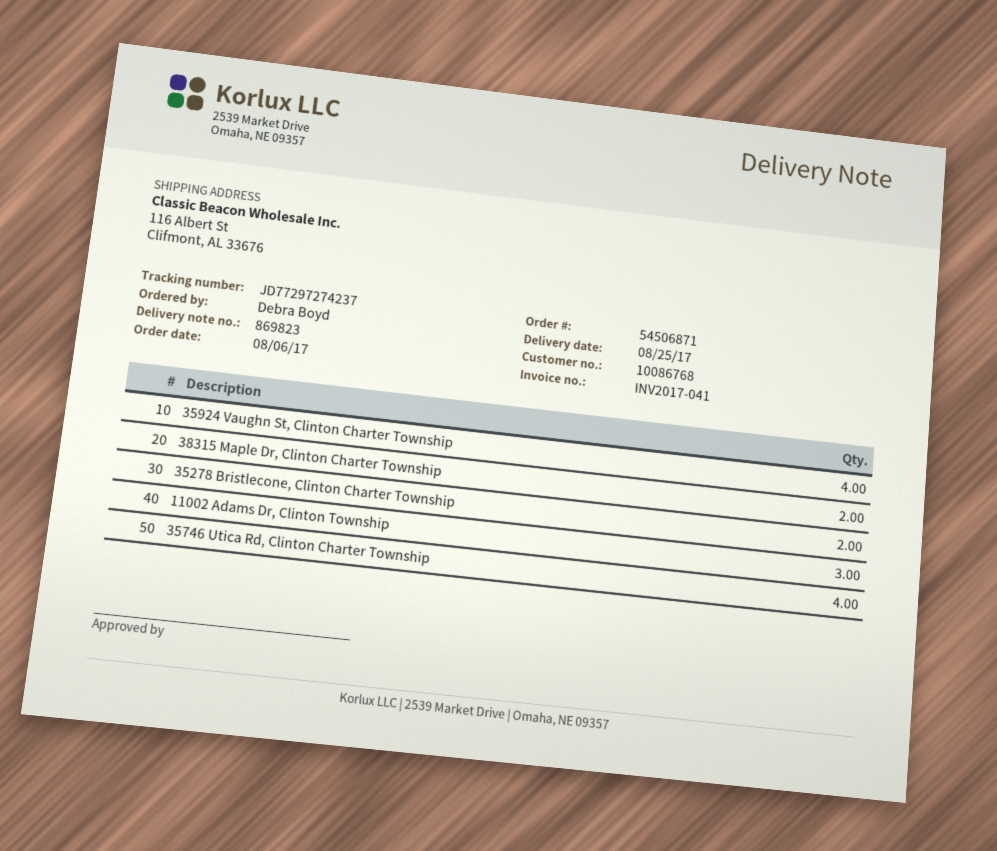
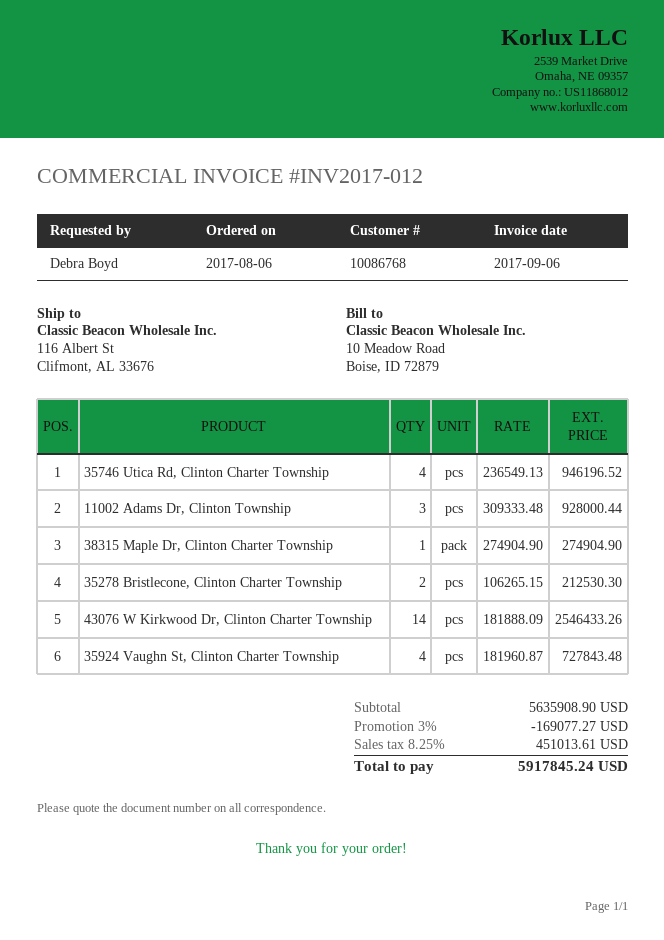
invoice number: INV2017-041 -> INV2017-012
38315 Maple Dr, Clinton Charter Township: 2 -> 1
43076 W Kirkwood Dr, Clinton Charter Township: none -> 14

